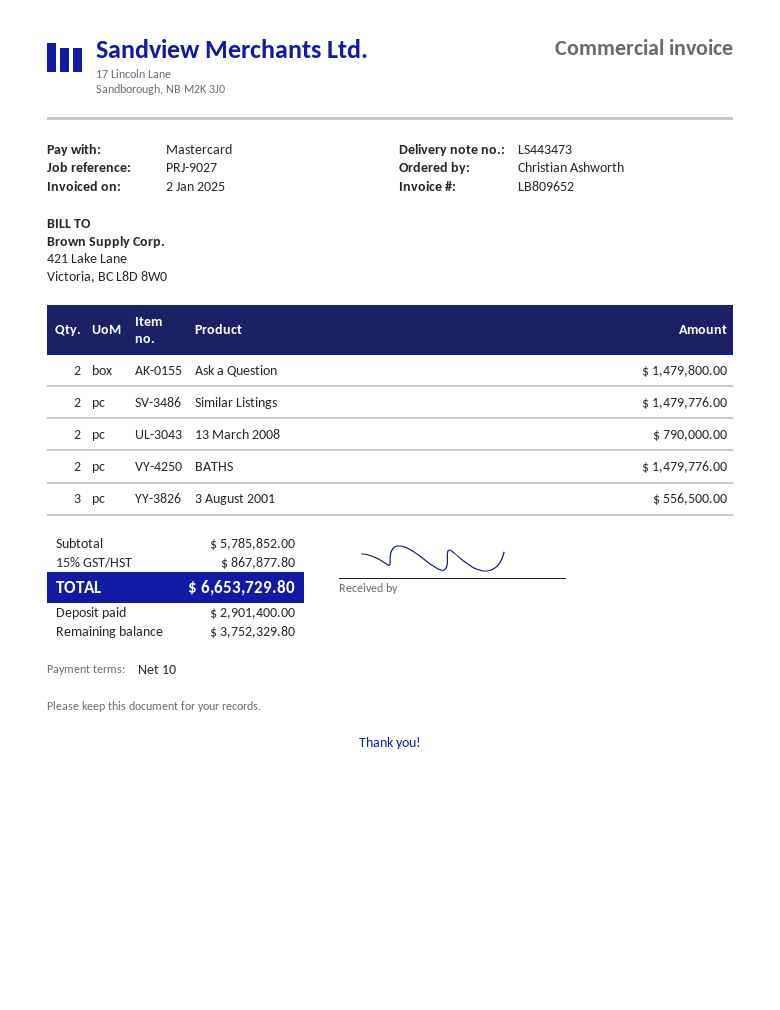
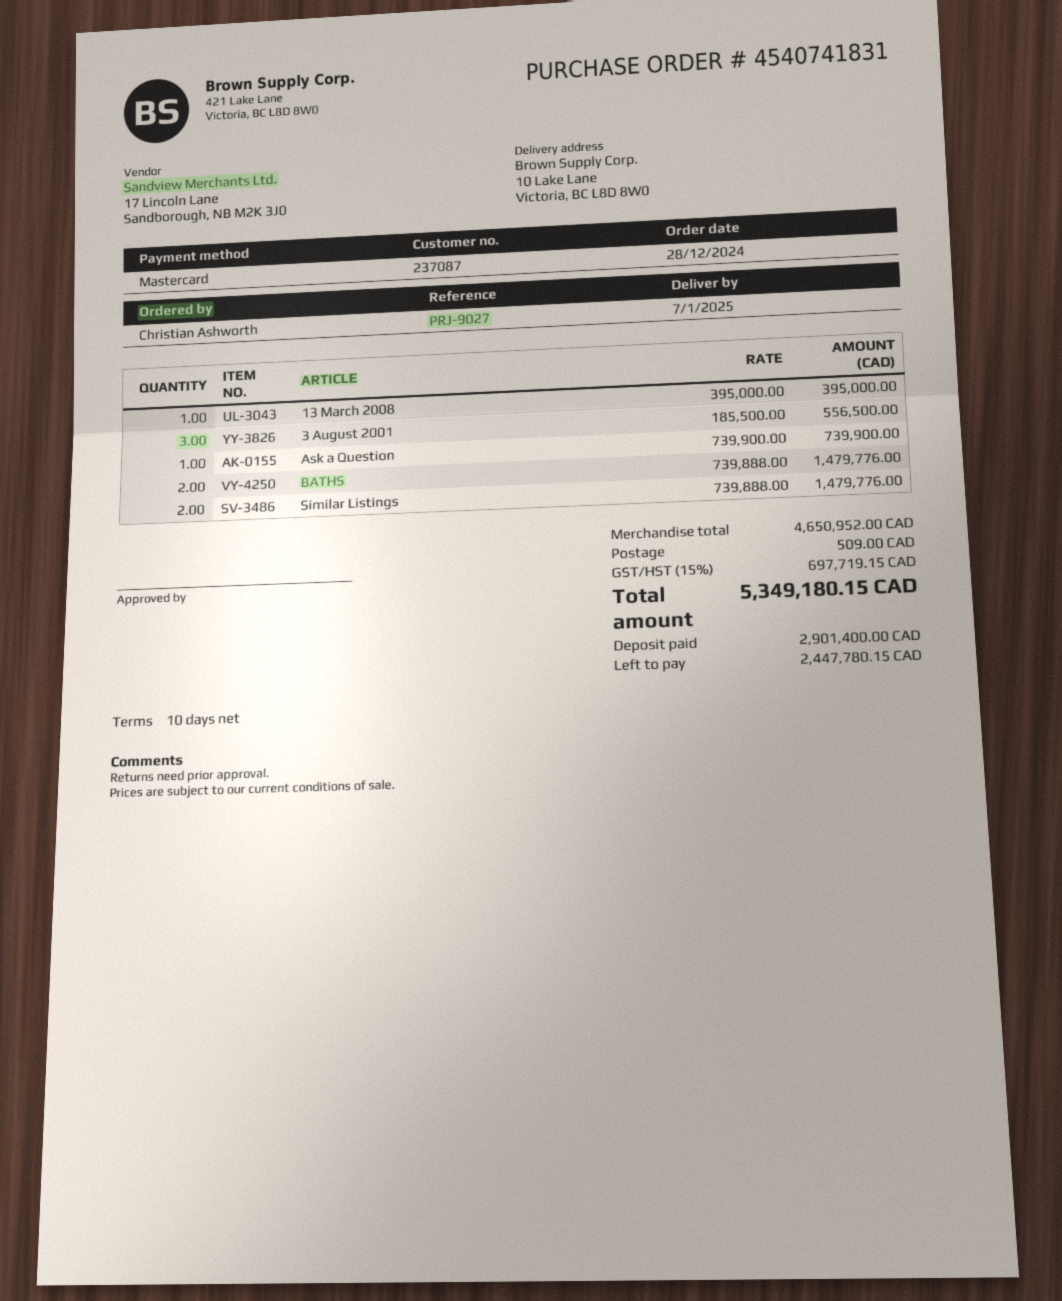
Ask a Question: 2 for 1479800.00 -> 1 for 739900.00
13 March 2008: 2 for 790000.00 -> 1 for 395000.00
subtotal: 5785852.00 -> 4650952.00
shipping: none -> 509.00
tax: 15% = 867877.80 -> 15% = 697719.15
total: 6653729.80 -> 5349180.15
balance: 3752329.80 -> 2447780.15

